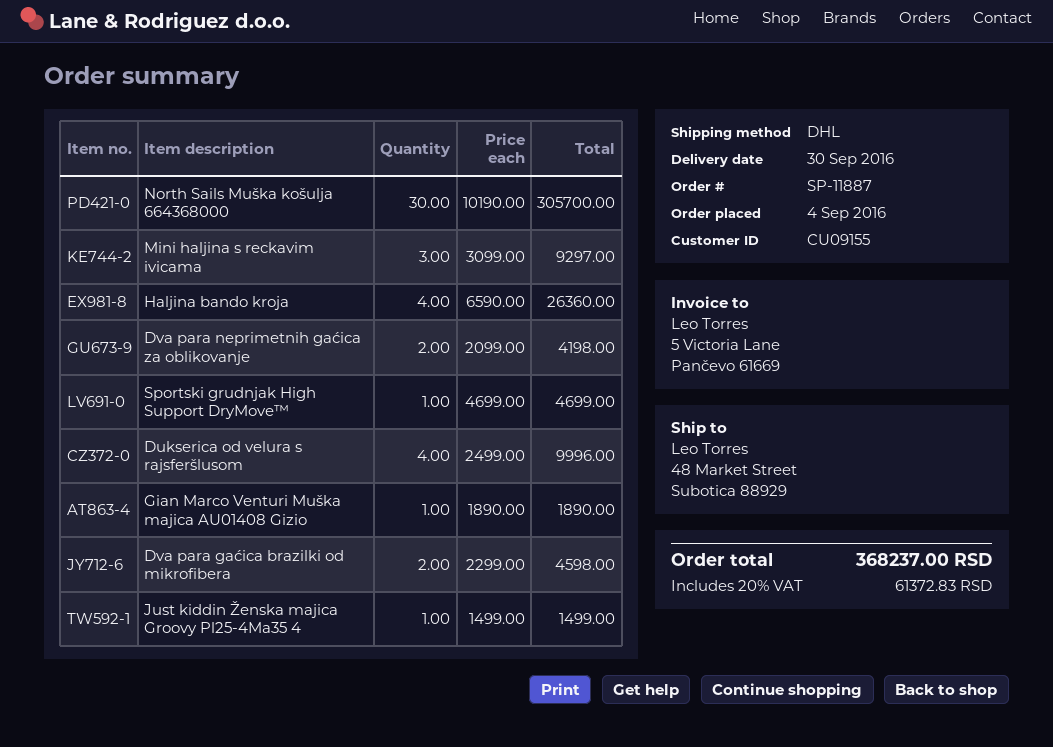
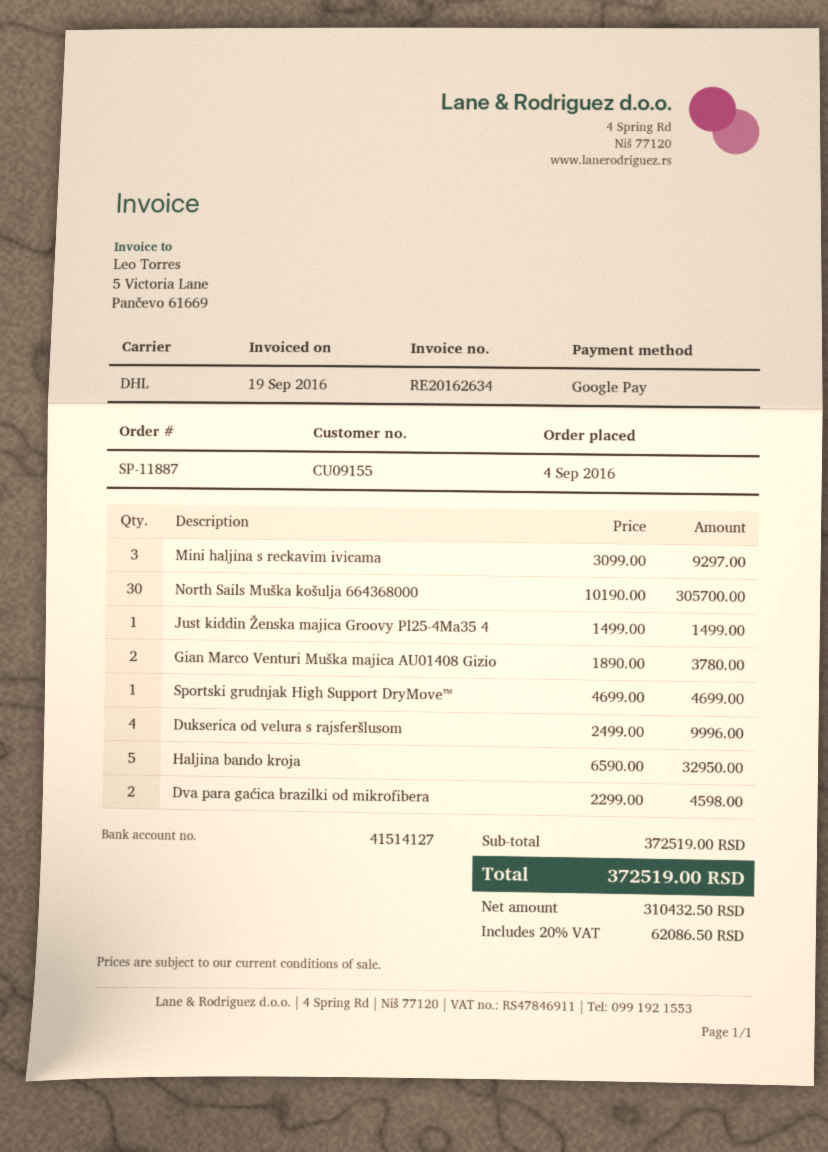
Haljina bando kroja: 4 x 6590.00 = 26360.00 -> 5 x 6590.00 = 32950.00
Dva para neprimetnih gaćica za oblikovanje: 2 x 2099.00 = 4198.00 -> none
Gian Marco Venturi Muška majica AU01408 Gizio: 1 x 1890.00 = 1890.00 -> 2 x 1890.00 = 3780.00
tax: 20% = 61372.83 -> 20% = 62086.50
total: 368237.00 -> 372519.00

